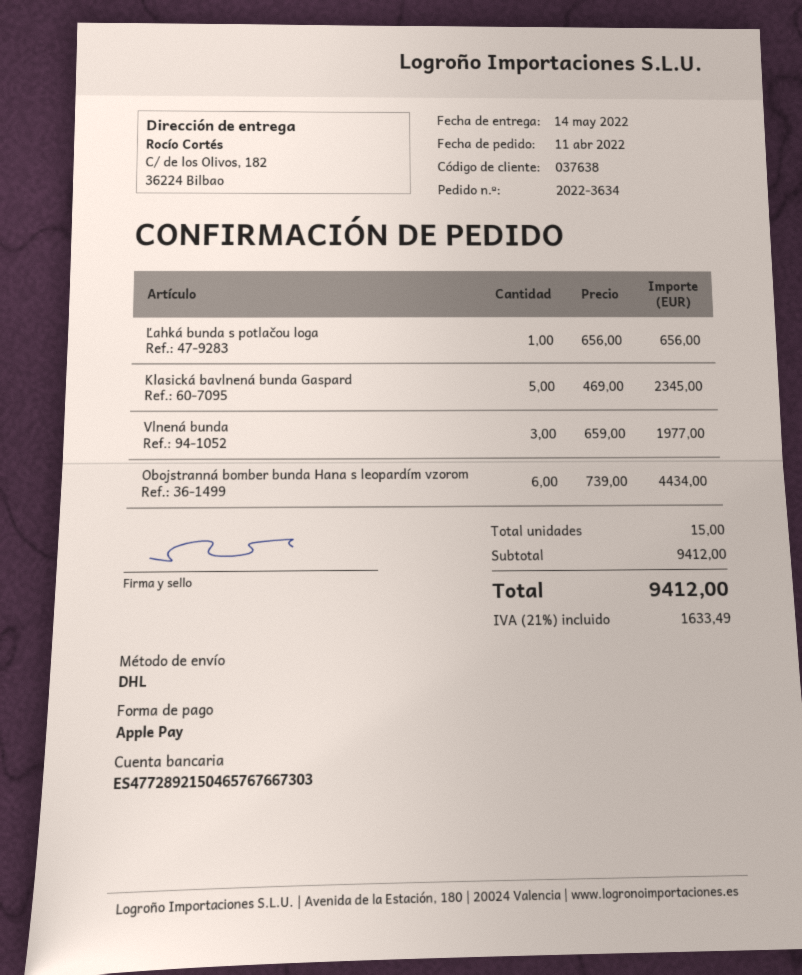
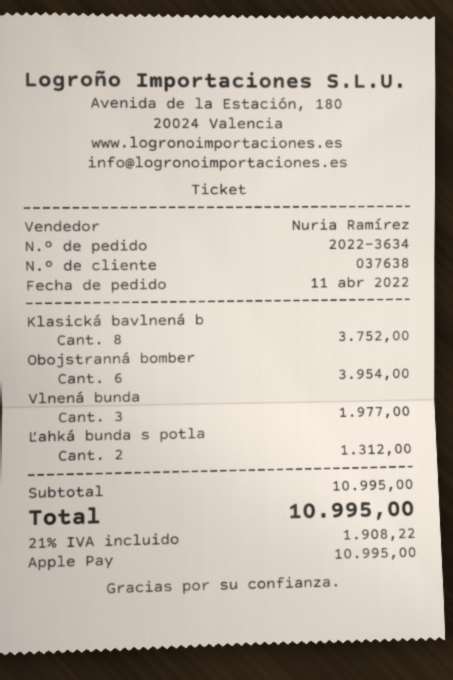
Ľahká bunda s potlačou loga: 1 for 656.00 -> 2 for 1312.00
Klasická bavlnená bunda Gaspard: 5 for 2345.00 -> 8 for 3752.00
Obojstranná bomber bunda Hana s leopardím vzorom: 6 for 4434.00 -> 6 for 3954.00
subtotal: 9412.00 -> 10995.00
tax: 21% = 1633.49 -> 21% = 1908.22
total: 9412.00 -> 10995.00

